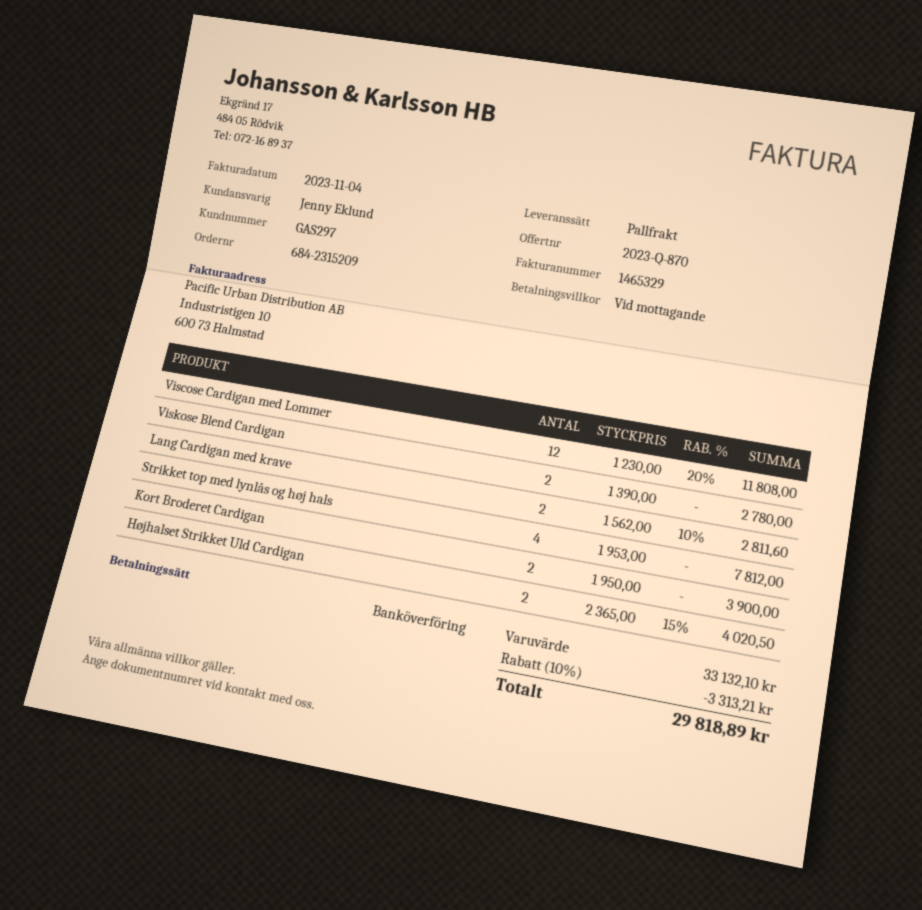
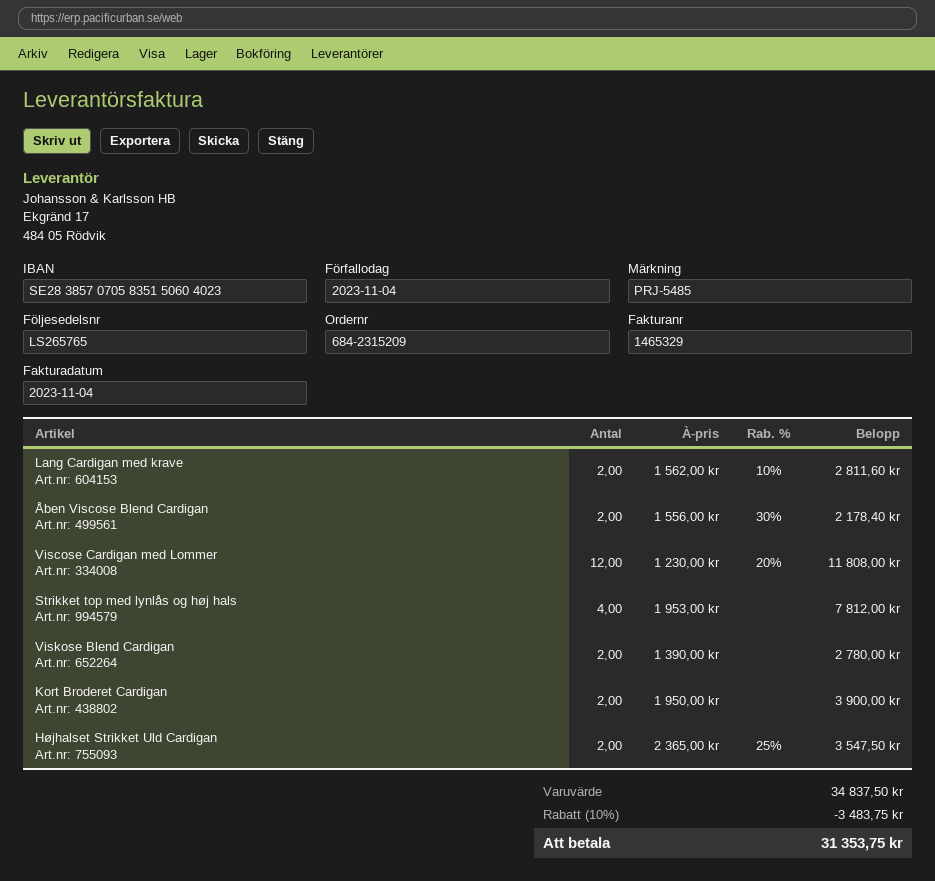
Højhalset Strikket Uld Cardigan: 2 x 2365.00 - 15% = 4020.50 -> 2 x 2365.00 - 25% = 3547.50
Åben Viscose Blend Cardigan: none -> 2 x 1556.00 - 30% = 2178.40
subtotal: 33132.10 -> 34837.50
discount: 10% = 3313.21 -> 10% = 3483.75
total: 29818.89 -> 31353.75

